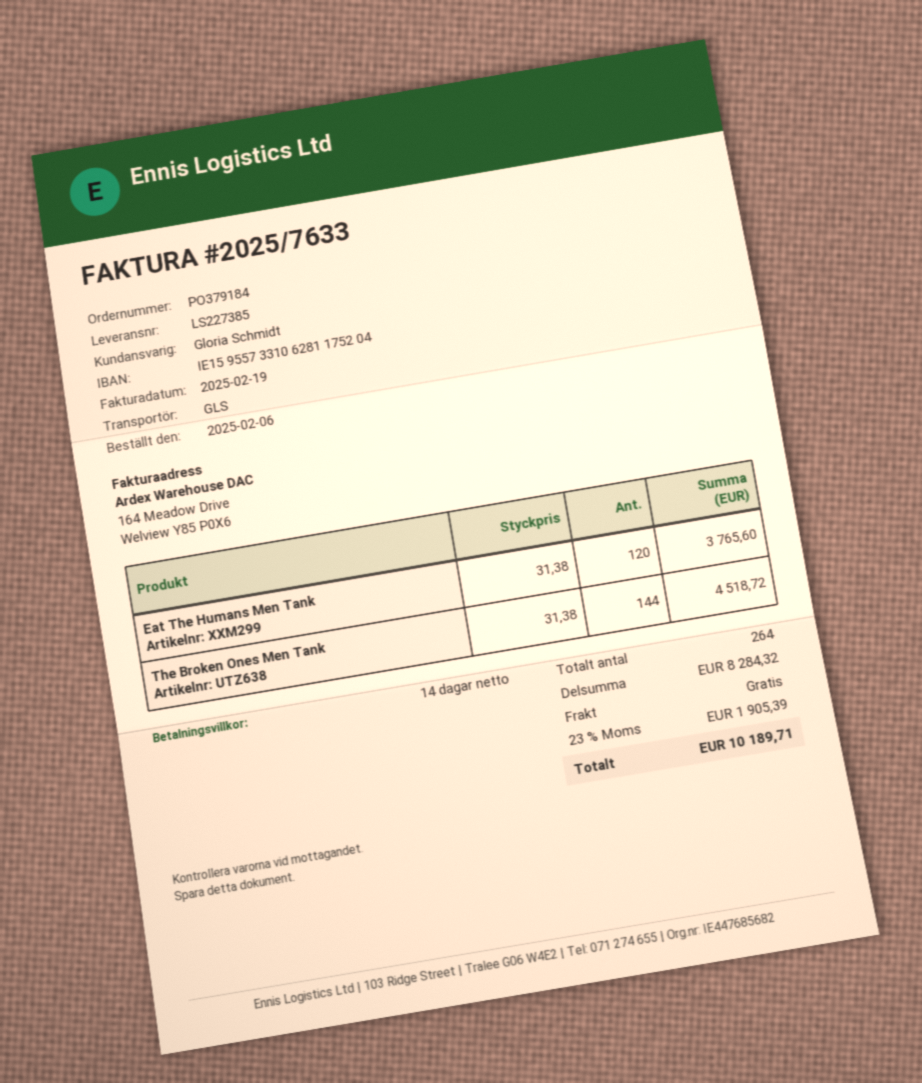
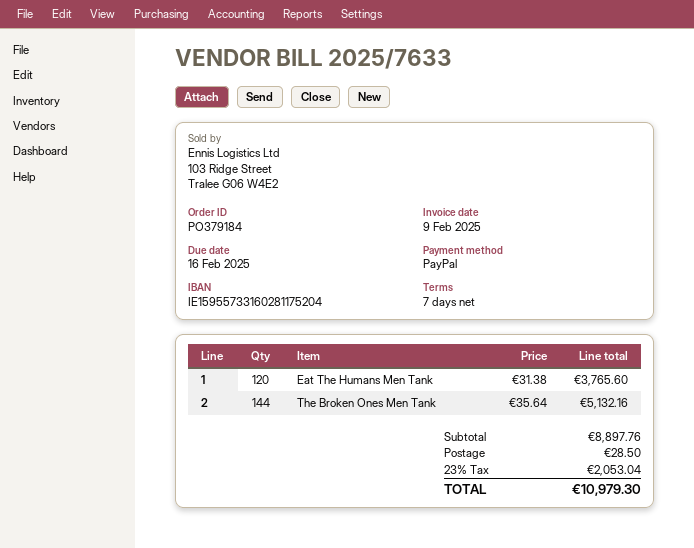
invoice date: 2025-02-19 -> 2025-02-09
payment terms: 14 days -> 7 days
bank account: IE15955733106281175204 -> IE15955733160281175204
The Broken Ones Men Tank: 144 x 31.38 = 4518.72 -> 144 x 35.64 = 5132.16
subtotal: 8284.32 -> 8897.76
shipping: 0.00 -> 28.50
tax: 23% = 1905.39 -> 23% = 2053.04
total: 10189.71 -> 10979.30

